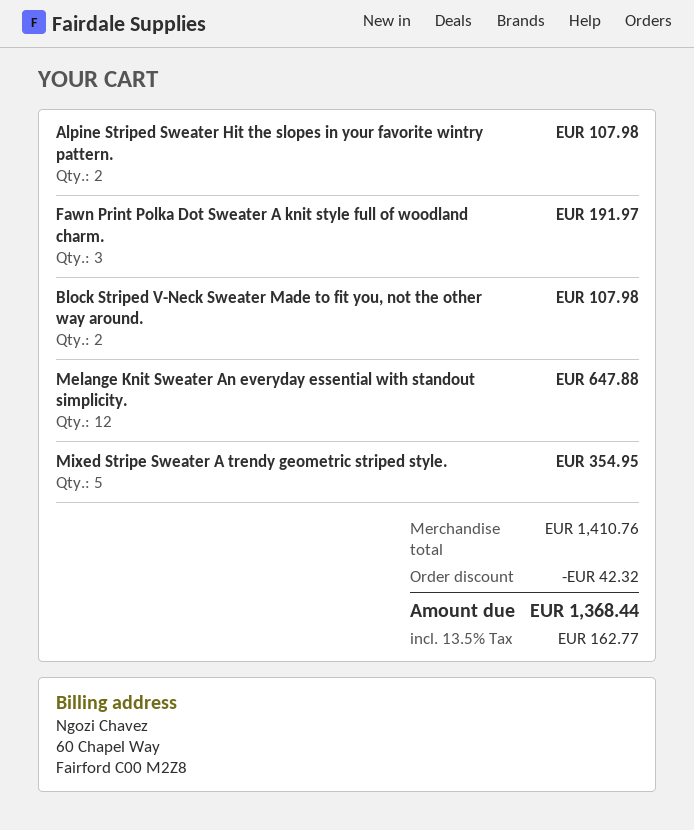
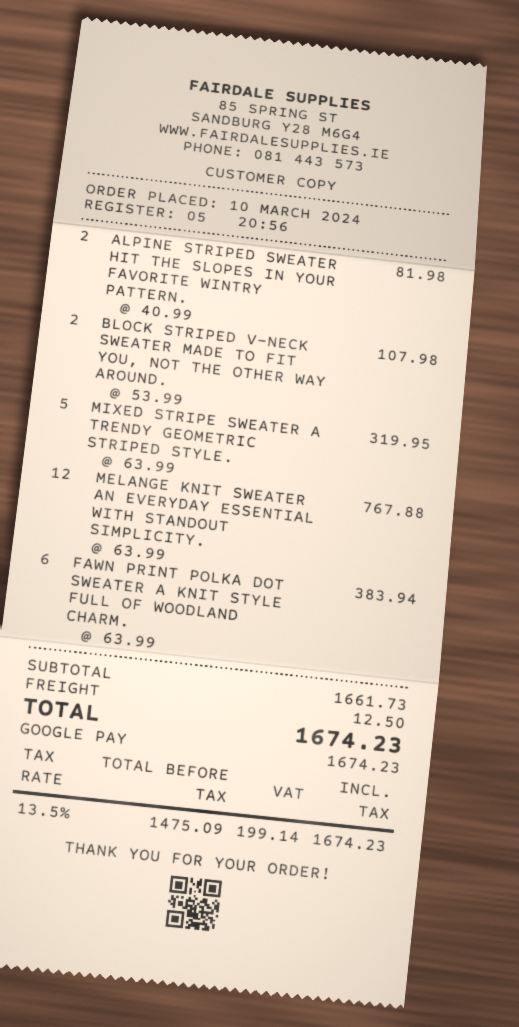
Alpine Striped Sweater Hit the slopes in your favorite wintry pattern.: 2 for 107.98 -> 2 for 81.98
Fawn Print Polka Dot Sweater A knit style full of woodland charm.: 3 for 191.97 -> 6 for 383.94
Melange Knit Sweater An everyday essential with standout simplicity.: 12 for 647.88 -> 12 for 767.88
Mixed Stripe Sweater A trendy geometric striped style.: 5 for 354.95 -> 5 for 319.95
subtotal: 1410.76 -> 1661.73
discount: 42.32 -> none
shipping: none -> 12.50
tax: 13.5% = 162.77 -> 13.5% = 199.14
total: 1368.44 -> 1674.23

